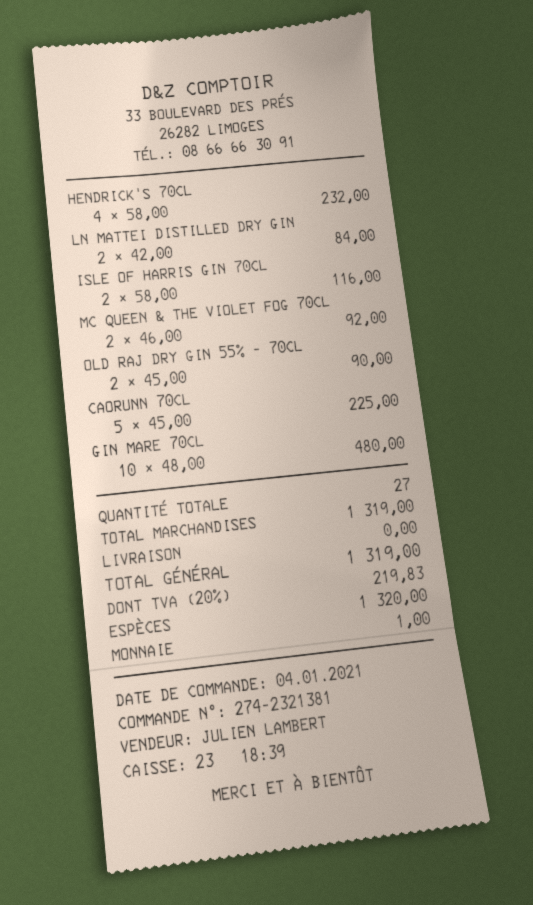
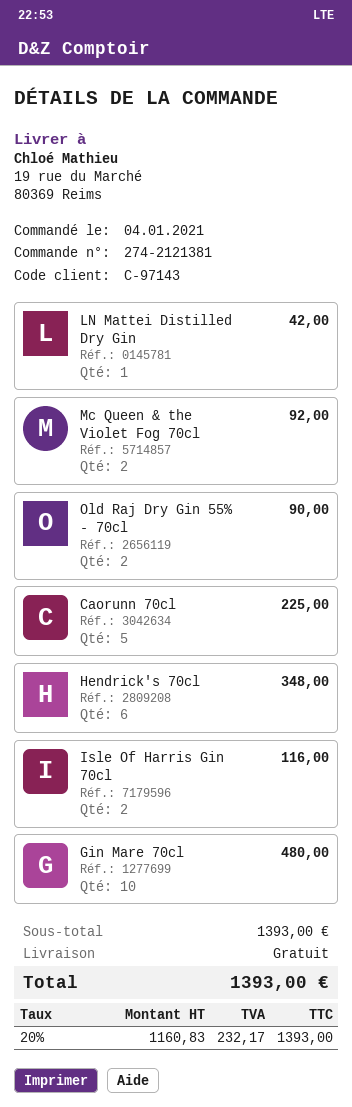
order number: 274-2321381 -> 274-2121381
HENDRICK'S 70CL: 4 for 232.00 -> 6 for 348.00
LN MATTEI DISTILLED DRY GIN: 2 for 84.00 -> 1 for 42.00
subtotal: 1319.00 -> 1393.00
tax: 20% = 219.83 -> 20% = 232.17
total: 1319.00 -> 1393.00

